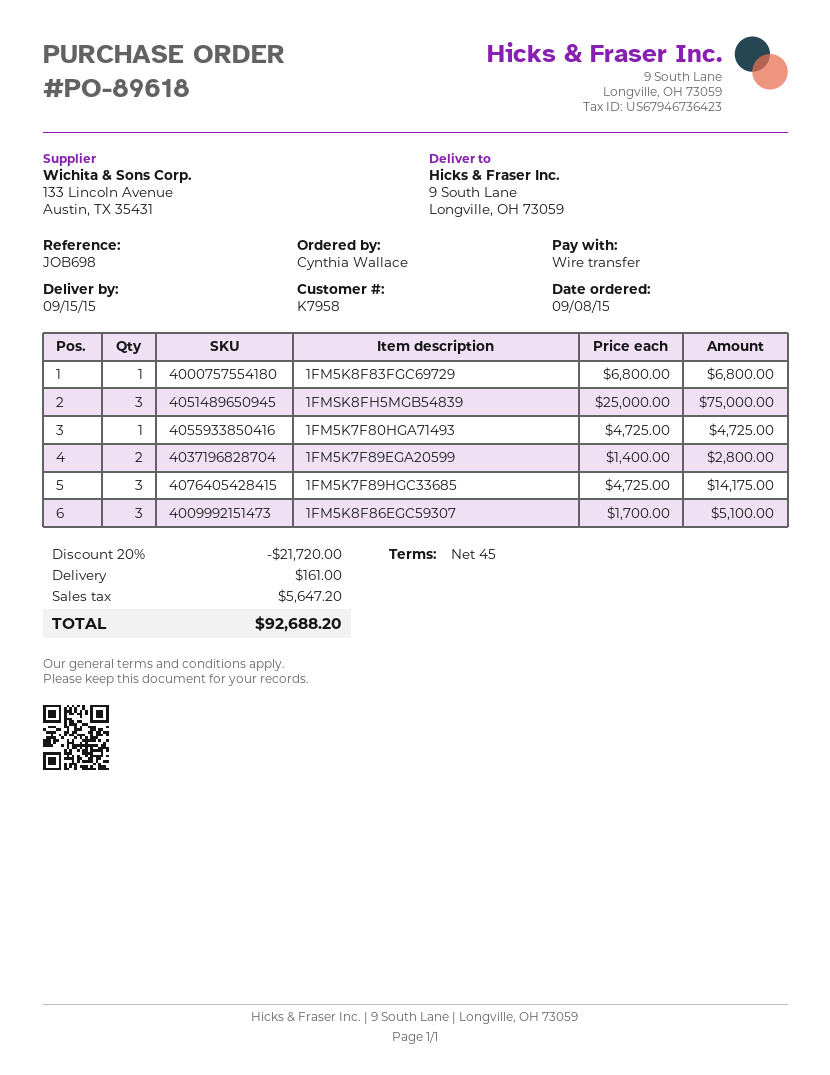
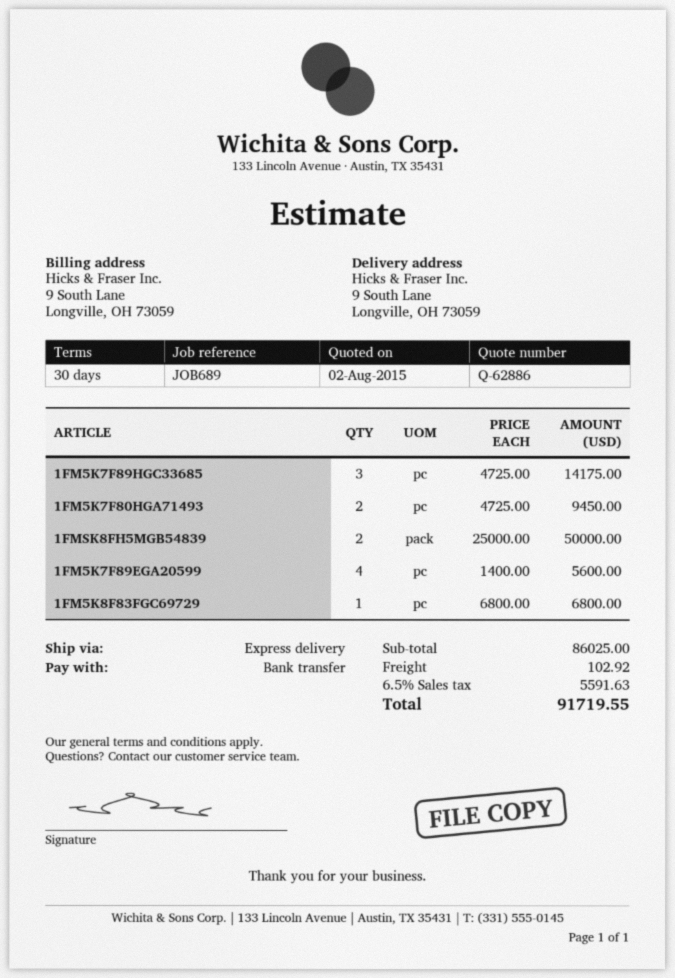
payment terms: 45 days -> 30 days
reference: JOB698 -> JOB689
1FMSK8FH5MGB54839: 3 x 25000.00 = 75000.00 -> 2 x 25000.00 = 50000.00
1FM5K7F80HGA71493: 1 x 4725.00 = 4725.00 -> 2 x 4725.00 = 9450.00
1FM5K7F89EGA20599: 2 x 1400.00 = 2800.00 -> 4 x 1400.00 = 5600.00
1FM5K8F86EGC59307: 3 x 1700.00 = 5100.00 -> none
discount: 20% = 21720.00 -> none
shipping: 161.00 -> 102.92
tax: 5647.20 -> 5591.63
total: 92688.20 -> 91719.55

